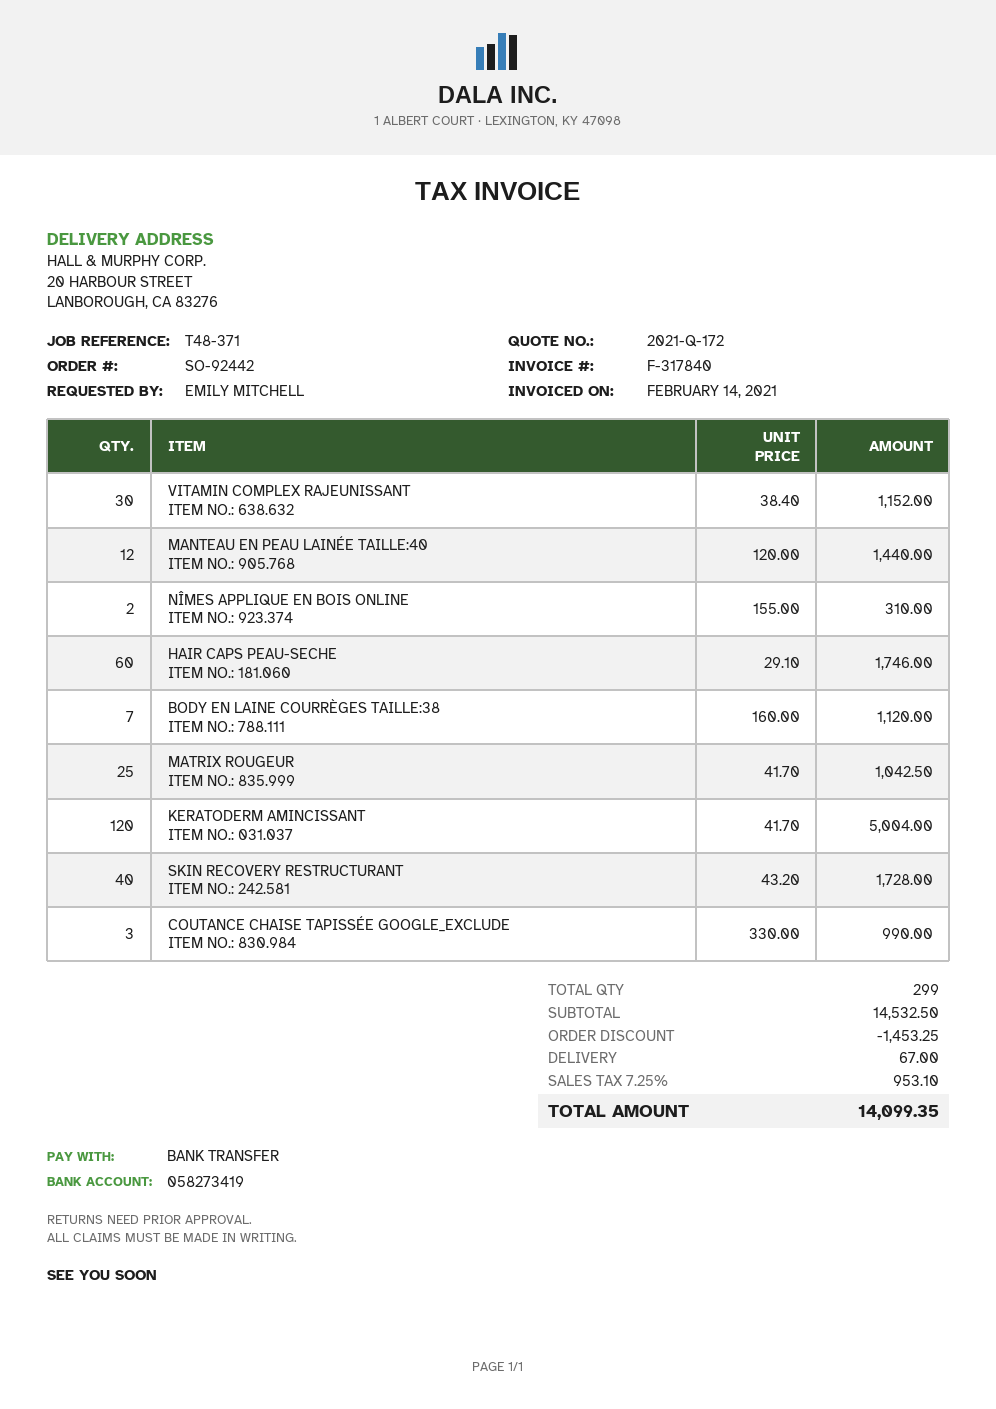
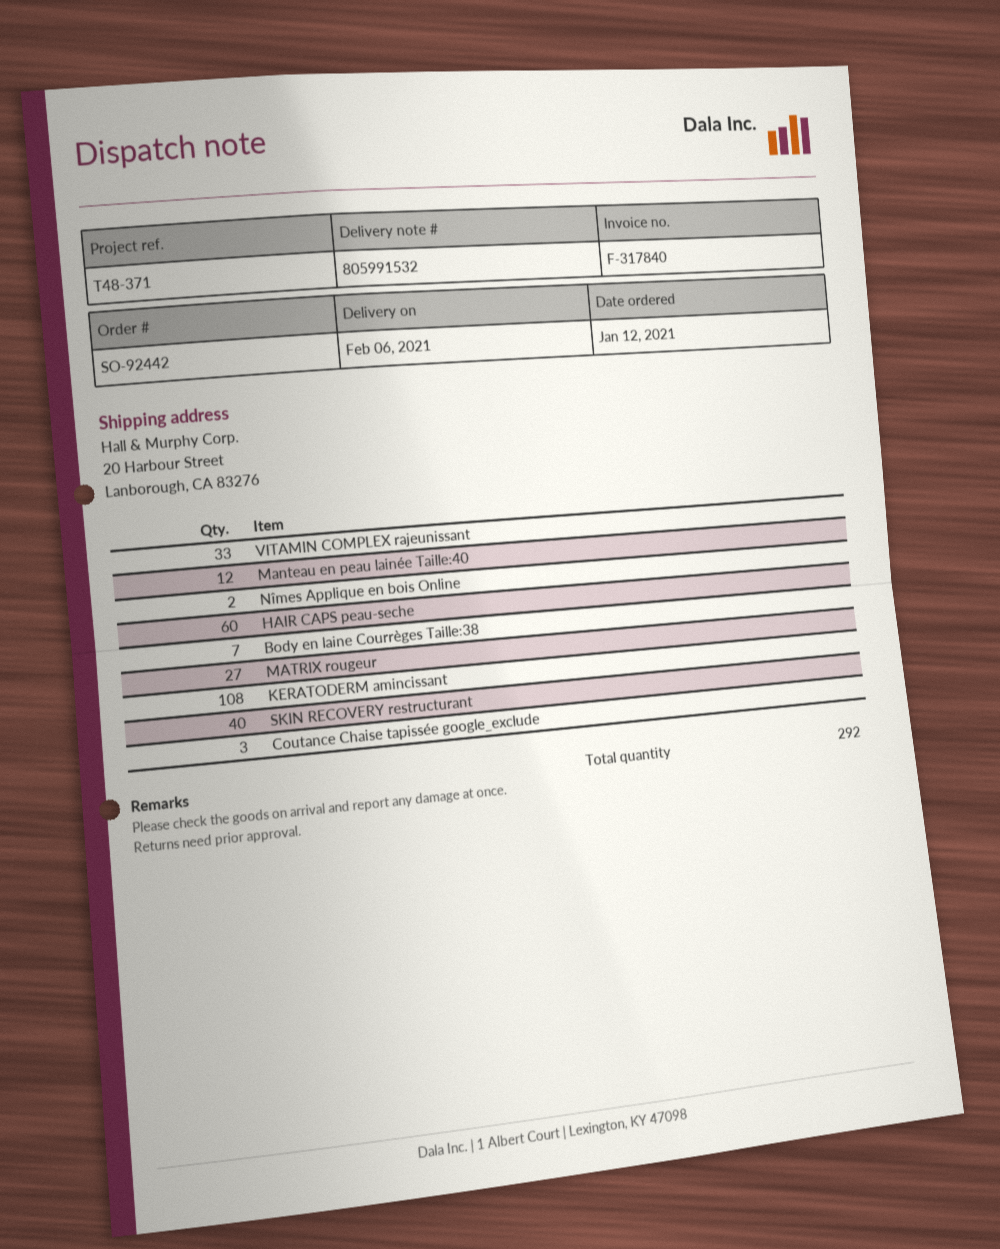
VITAMIN COMPLEX RAJEUNISSANT: 30 -> 33
MATRIX ROUGEUR: 25 -> 27
KERATODERM AMINCISSANT: 120 -> 108
total quantity: 299 -> 292

